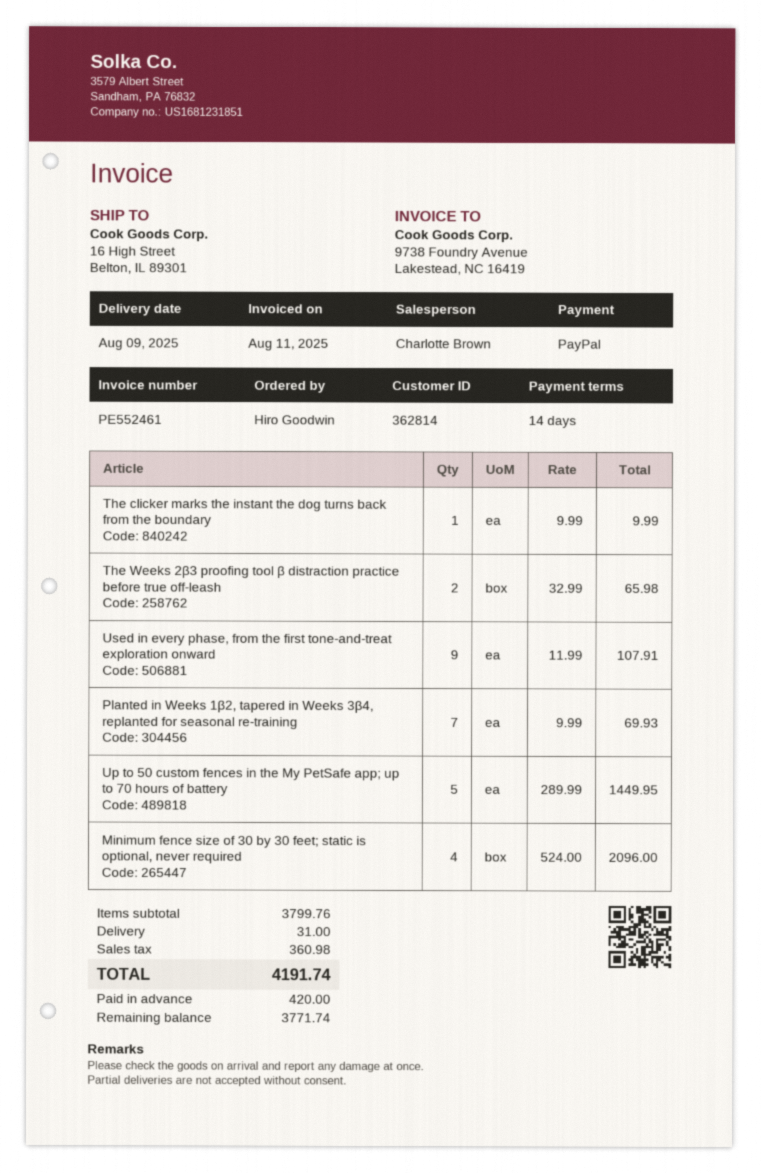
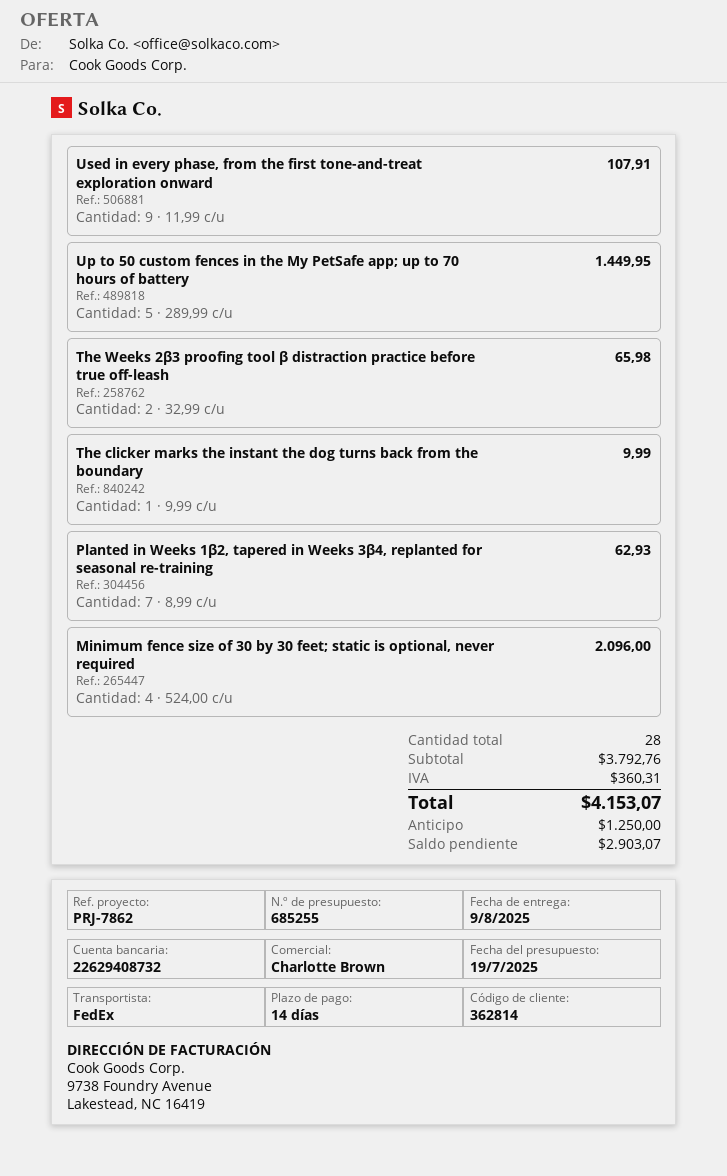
Planted in Weeks 1β2, tapered in Weeks 3β4, replanted for seasonal re-training: 7 x 9.99 = 69.93 -> 7 x 8.99 = 62.93
subtotal: 3799.76 -> 3792.76
shipping: 31.00 -> none
tax: 360.98 -> 360.31
total: 4191.74 -> 4153.07
deposit: 420.00 -> 1250.00
balance: 3771.74 -> 2903.07

